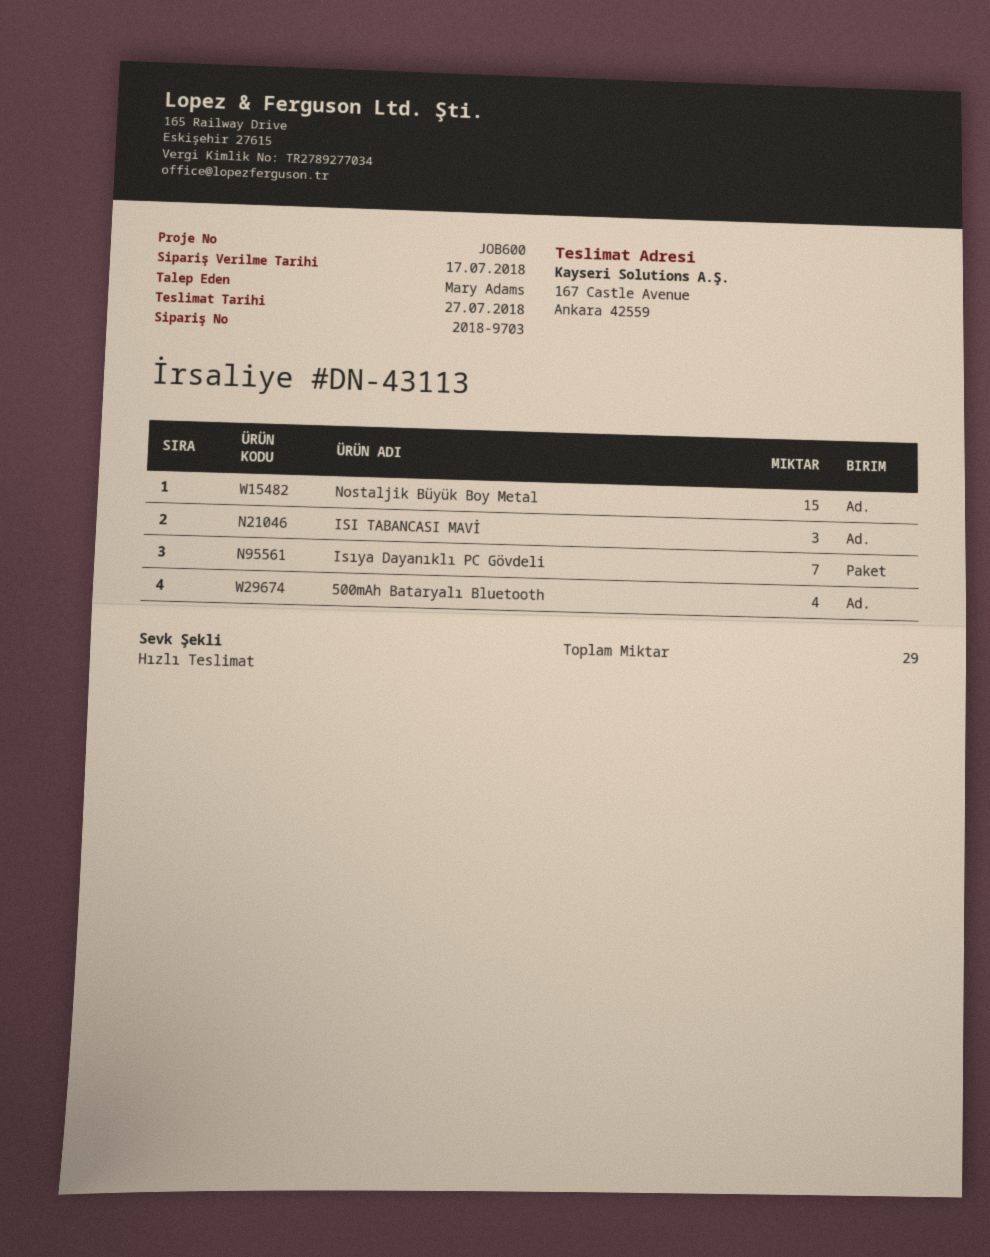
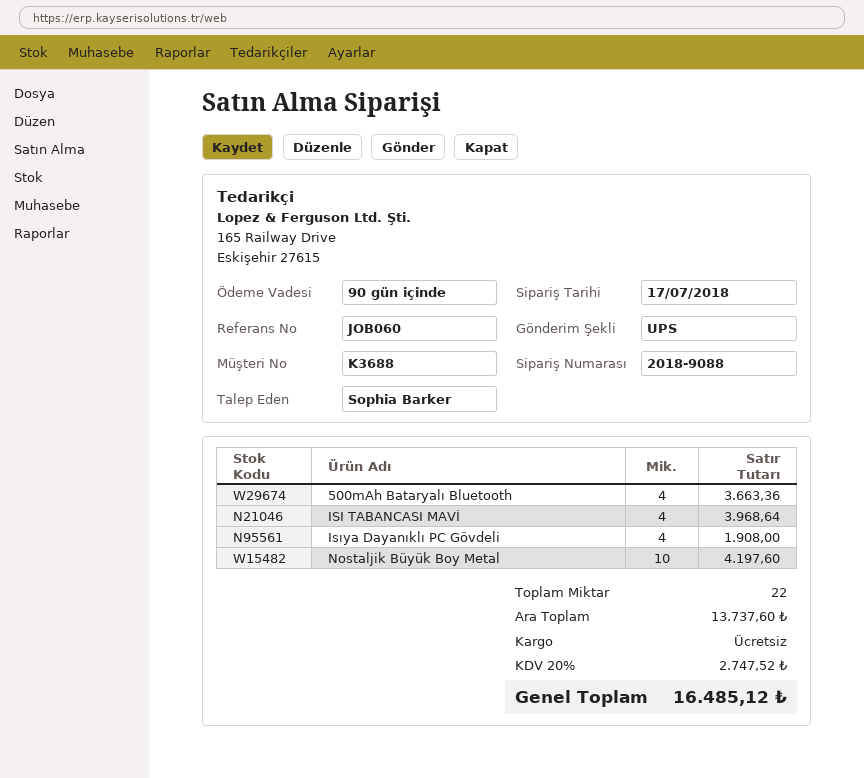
order number: 2018-9703 -> 2018-9088
reference: JOB600 -> JOB060
ordered by: Mary Adams -> Sophia Barker
shipping method: express -> UPS
Nostaljik Büyük Boy Metal: 15 -> 10
ISI TABANCASI MAVİ: 3 -> 4
Isıya Dayanıklı PC Gövdeli: 7 -> 4
total quantity: 29 -> 22

